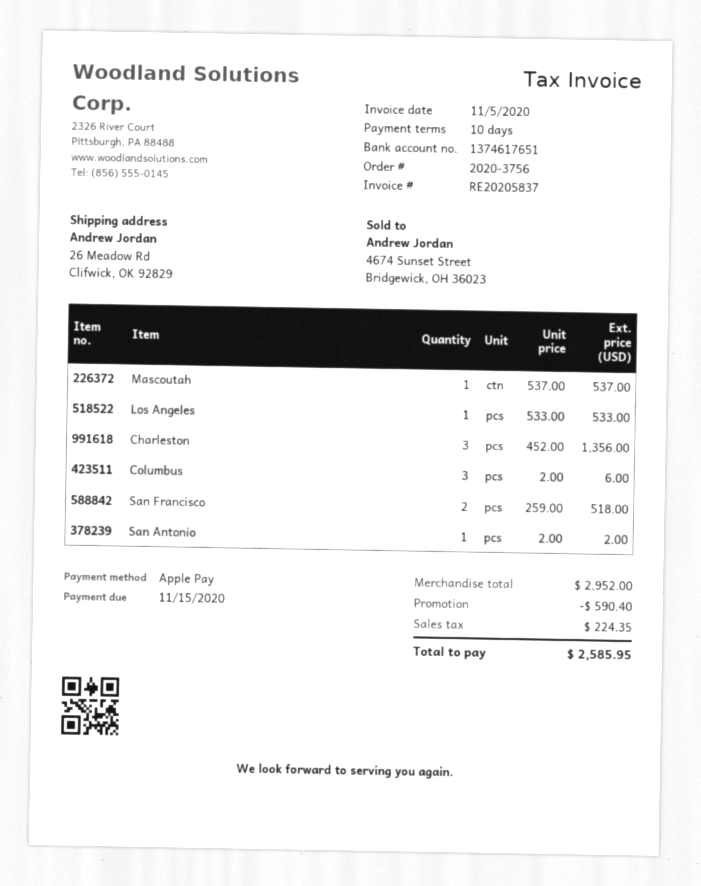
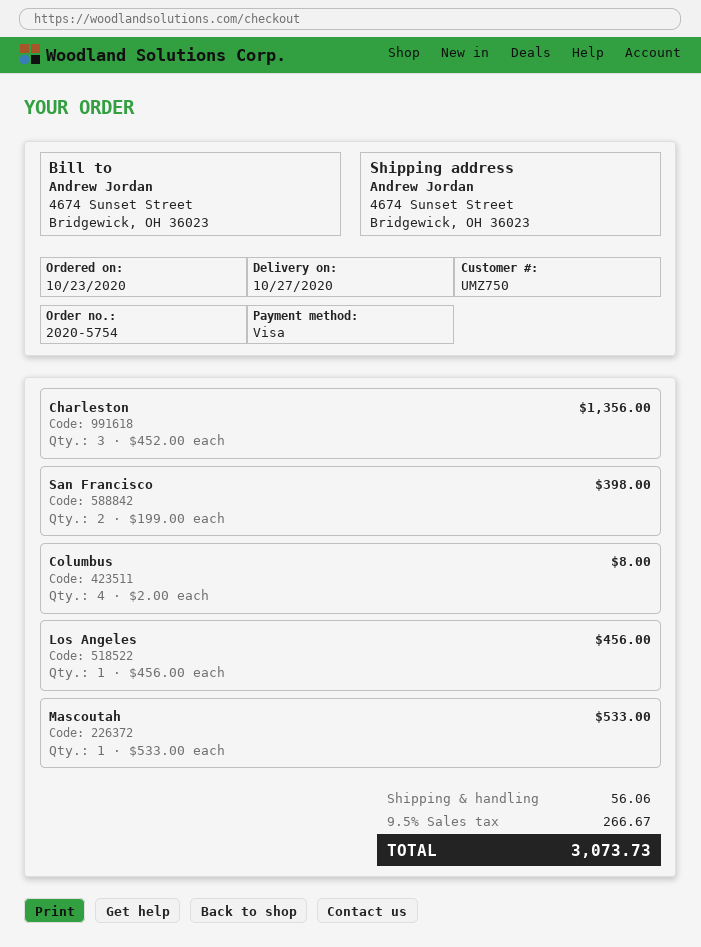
order number: 2020-3756 -> 2020-5754
payment method: Apple Pay -> Visa
ship to: 26 Meadow Rd, Clifwick, OK 92829 -> 4674 Sunset Street, Bridgewick, OH 36023
Mascoutah: 1 x 537.00 = 537.00 -> 1 x 533.00 = 533.00
Los Angeles: 1 x 533.00 = 533.00 -> 1 x 456.00 = 456.00
Columbus: 3 x 2.00 = 6.00 -> 4 x 2.00 = 8.00
San Francisco: 2 x 259.00 = 518.00 -> 2 x 199.00 = 398.00
San Antonio: 1 x 2.00 = 2.00 -> none
discount: 590.40 -> none
shipping: none -> 56.06
tax: 224.35 -> 266.67
total: 2585.95 -> 3073.73

